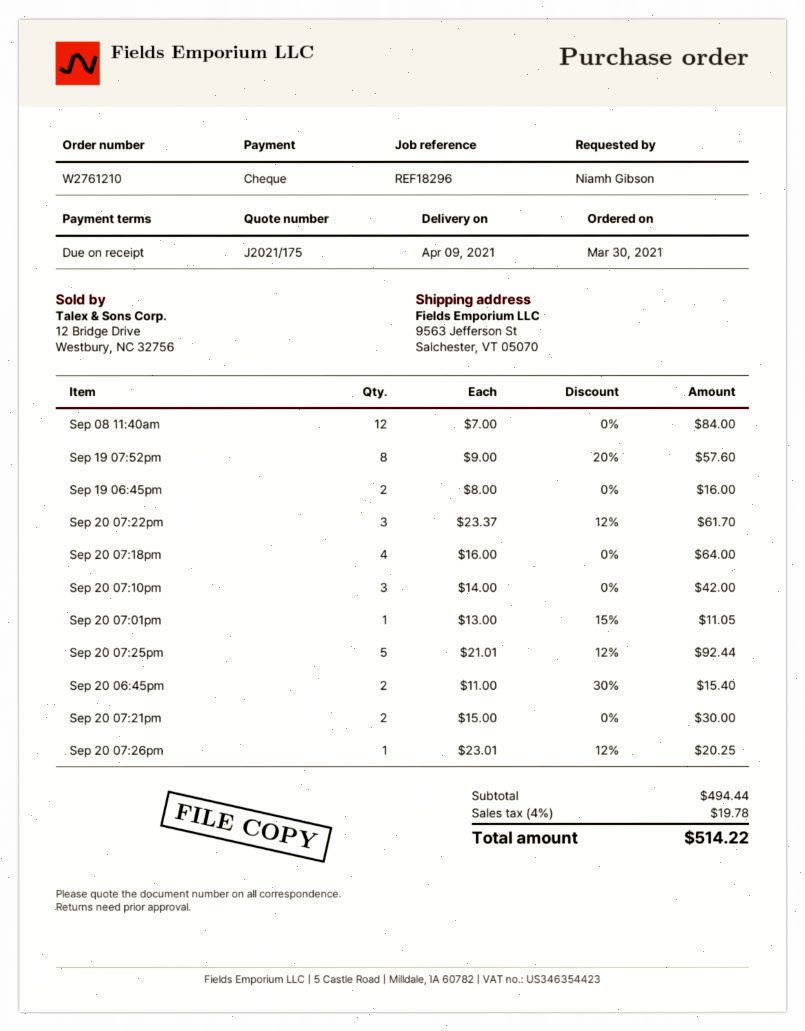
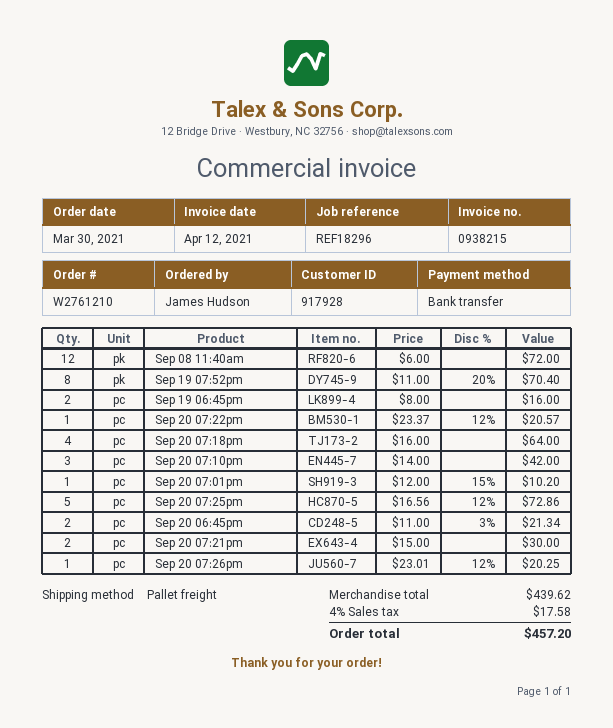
ordered by: Niamh Gibson -> James Hudson
payment method: cheque -> bank transfer
Sep 08 11:40am: 12 x 7.00 = 84.00 -> 12 x 6.00 = 72.00
Sep 19 07:52pm: 8 x 9.00 - 20% = 57.60 -> 8 x 11.00 - 20% = 70.40
Sep 20 07:22pm: 3 x 23.37 - 12% = 61.70 -> 1 x 23.37 - 12% = 20.57
Sep 20 07:01pm: 1 x 13.00 - 15% = 11.05 -> 1 x 12.00 - 15% = 10.20
Sep 20 07:25pm: 5 x 21.01 - 12% = 92.44 -> 5 x 16.56 - 12% = 72.86
Sep 20 06:45pm: 2 x 11.00 - 30% = 15.40 -> 2 x 11.00 - 3% = 21.34
subtotal: 494.44 -> 439.62
tax: 4% = 19.78 -> 4% = 17.58
total: 514.22 -> 457.20

